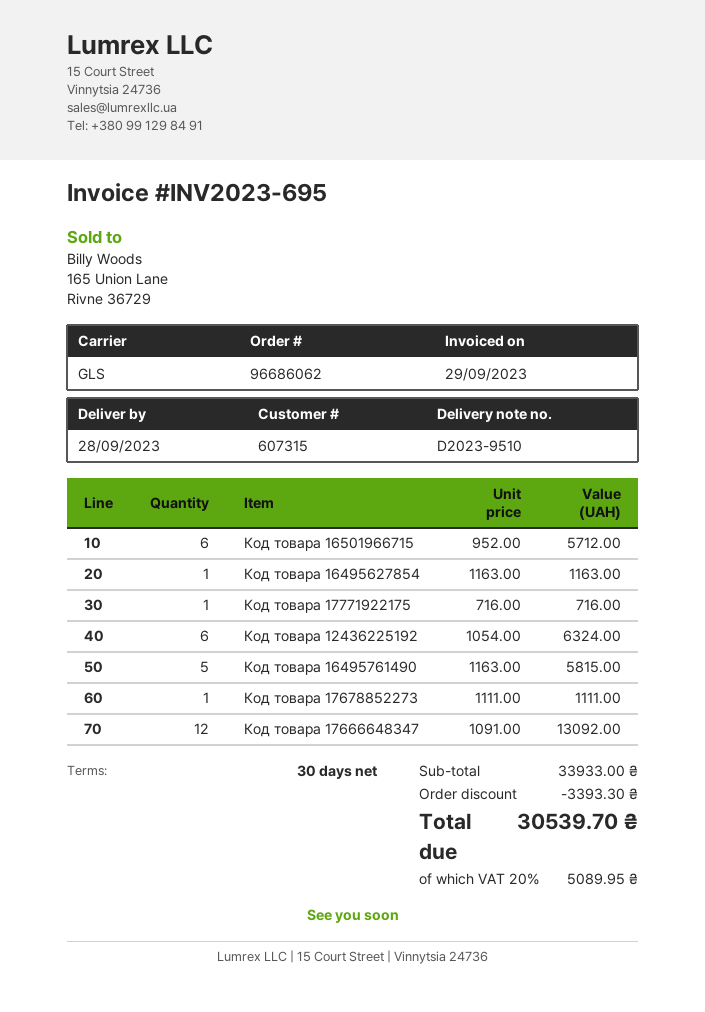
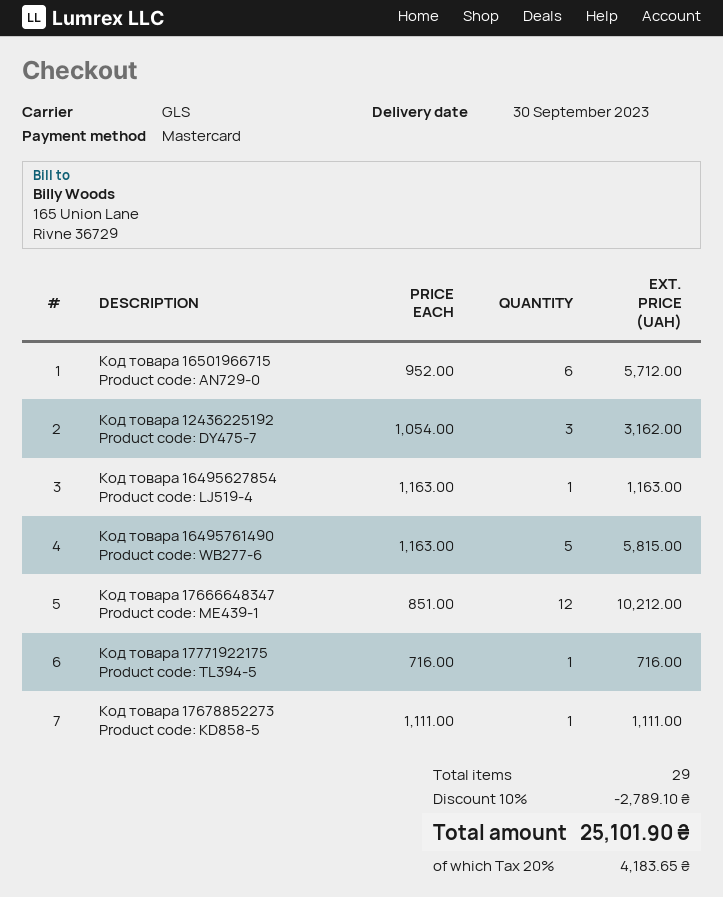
delivery date: 2023-09-28 -> 2023-09-30
Код товара 12436225192: 6 x 1054.00 = 6324.00 -> 3 x 1054.00 = 3162.00
Код товара 17666648347: 12 x 1091.00 = 13092.00 -> 12 x 851.00 = 10212.00
discount: 3393.30 -> 2789.10
tax: 20% = 5089.95 -> 20% = 4183.65
total: 30539.70 -> 25101.90

